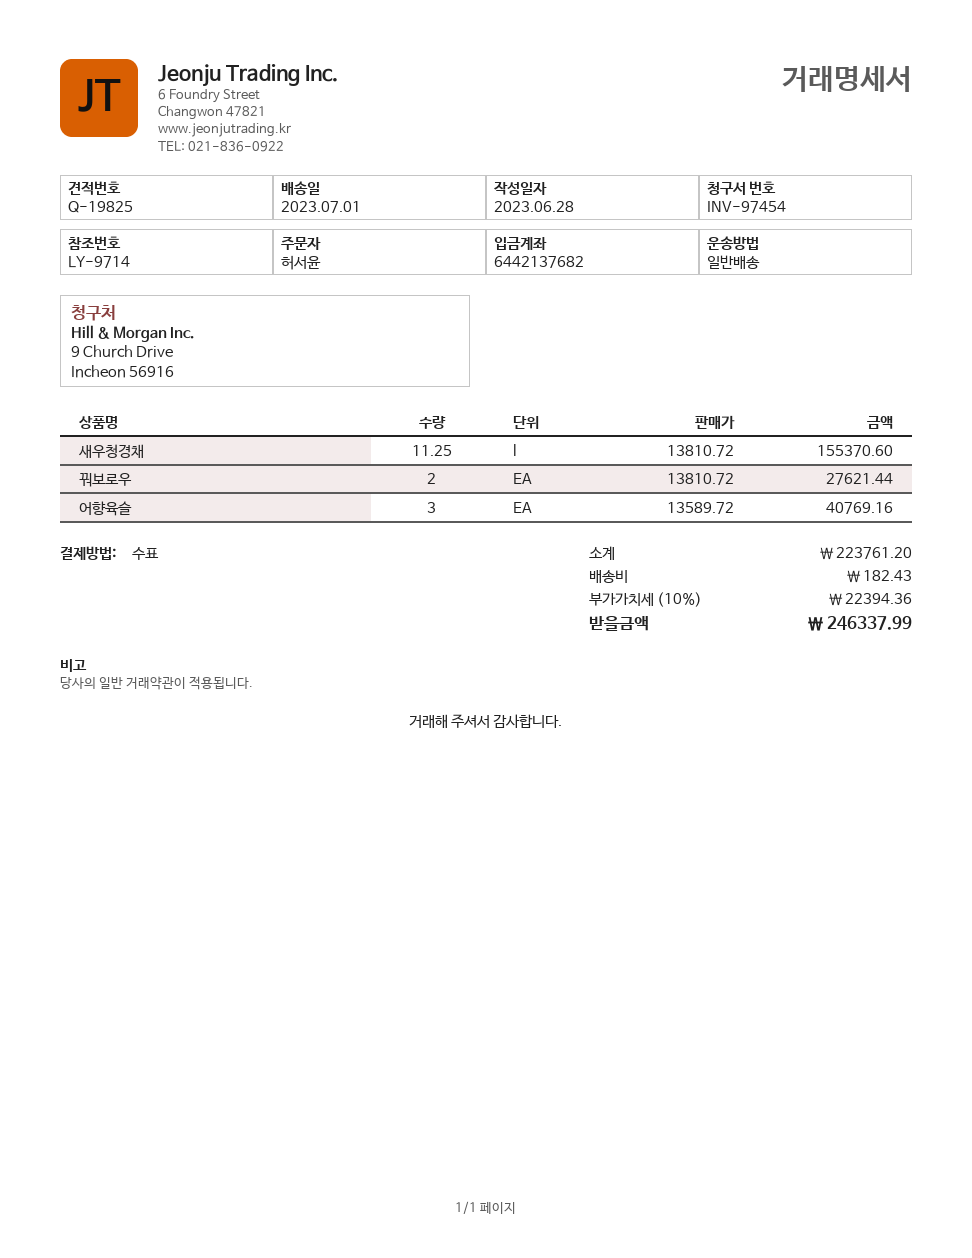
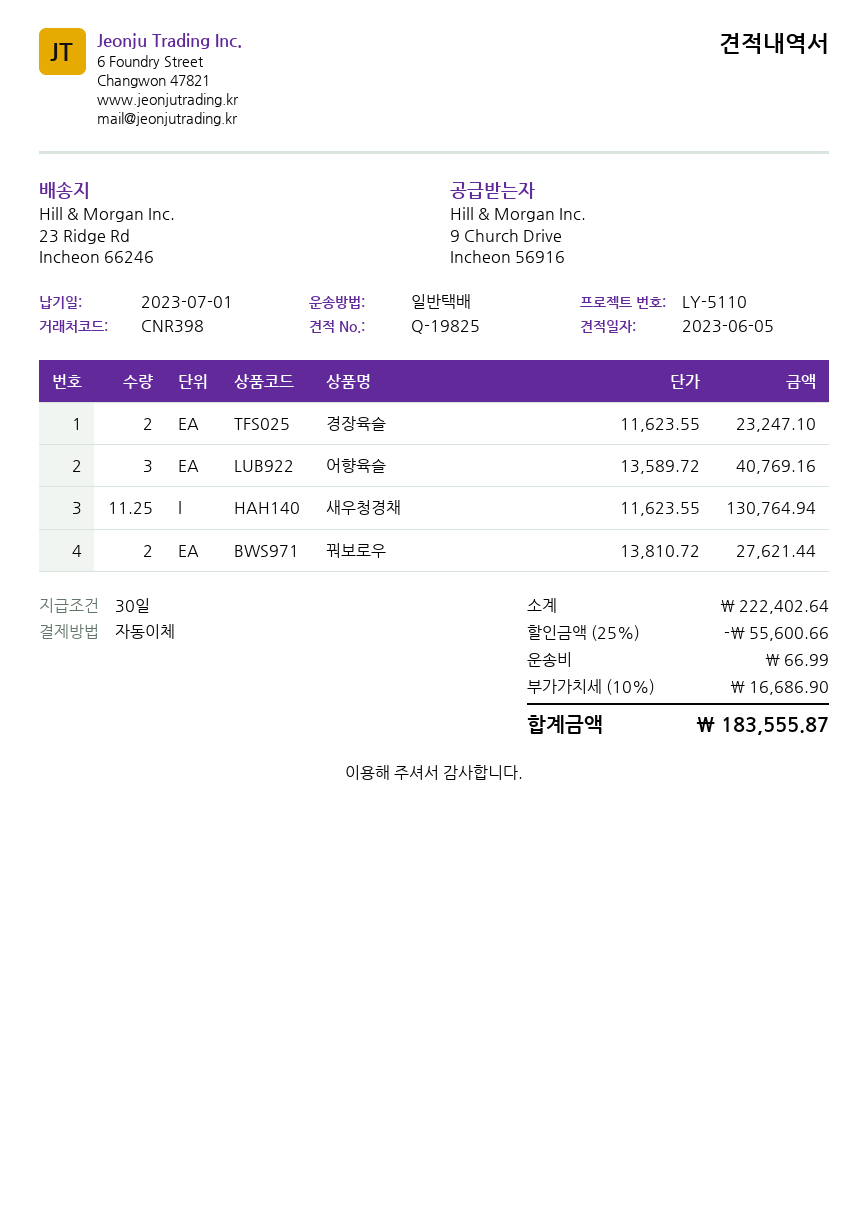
reference: LY-9714 -> LY-5110
payment method: cheque -> direct debit
새우청경채: 11.25 x 13810.72 = 155370.60 -> 11.25 x 11623.55 = 130764.94
경장육슬: none -> 2 x 11623.55 = 23247.10
subtotal: 223761.20 -> 222402.64
discount: none -> 25% = 55600.66
shipping: 182.43 -> 66.99
tax: 10% = 22394.36 -> 10% = 16686.90
total: 246337.99 -> 183555.87

